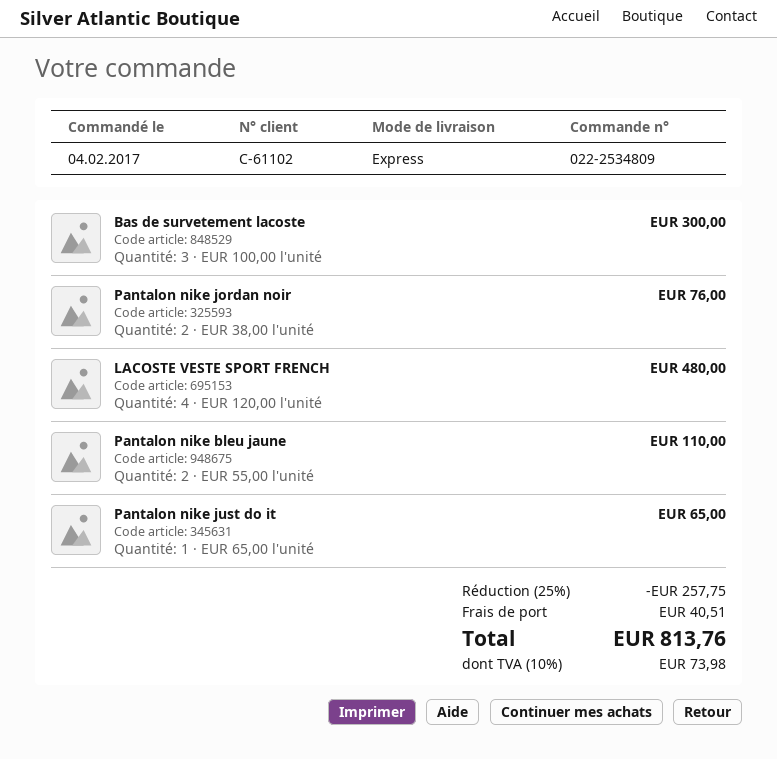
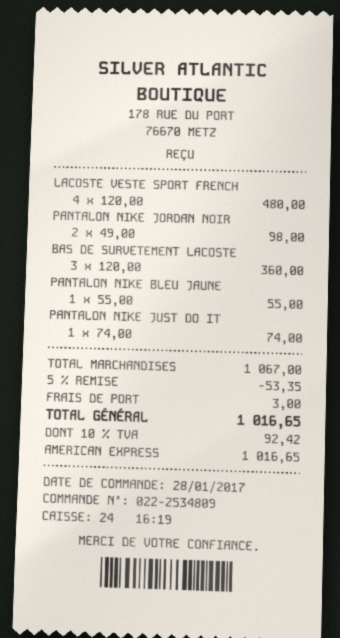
order date: 2017-02-04 -> 2017-01-28
Bas de survetement lacoste: 3 x 100.00 = 300.00 -> 3 x 120.00 = 360.00
Pantalon nike jordan noir: 2 x 38.00 = 76.00 -> 2 x 49.00 = 98.00
Pantalon nike bleu jaune: 2 x 55.00 = 110.00 -> 1 x 55.00 = 55.00
Pantalon nike just do it: 1 x 65.00 = 65.00 -> 1 x 74.00 = 74.00
discount: 25% = 257.75 -> 5% = 53.35
shipping: 40.51 -> 3.00
tax: 10% = 73.98 -> 10% = 92.42
total: 813.76 -> 1016.65

